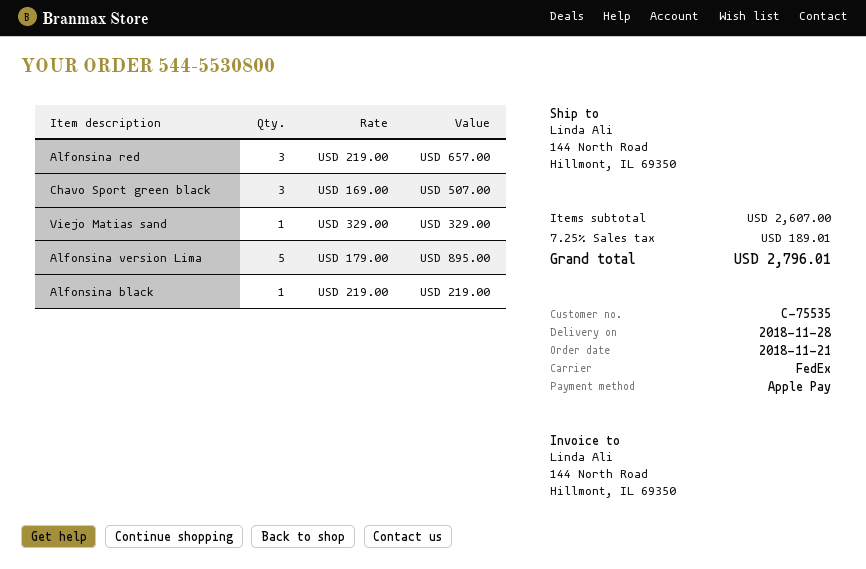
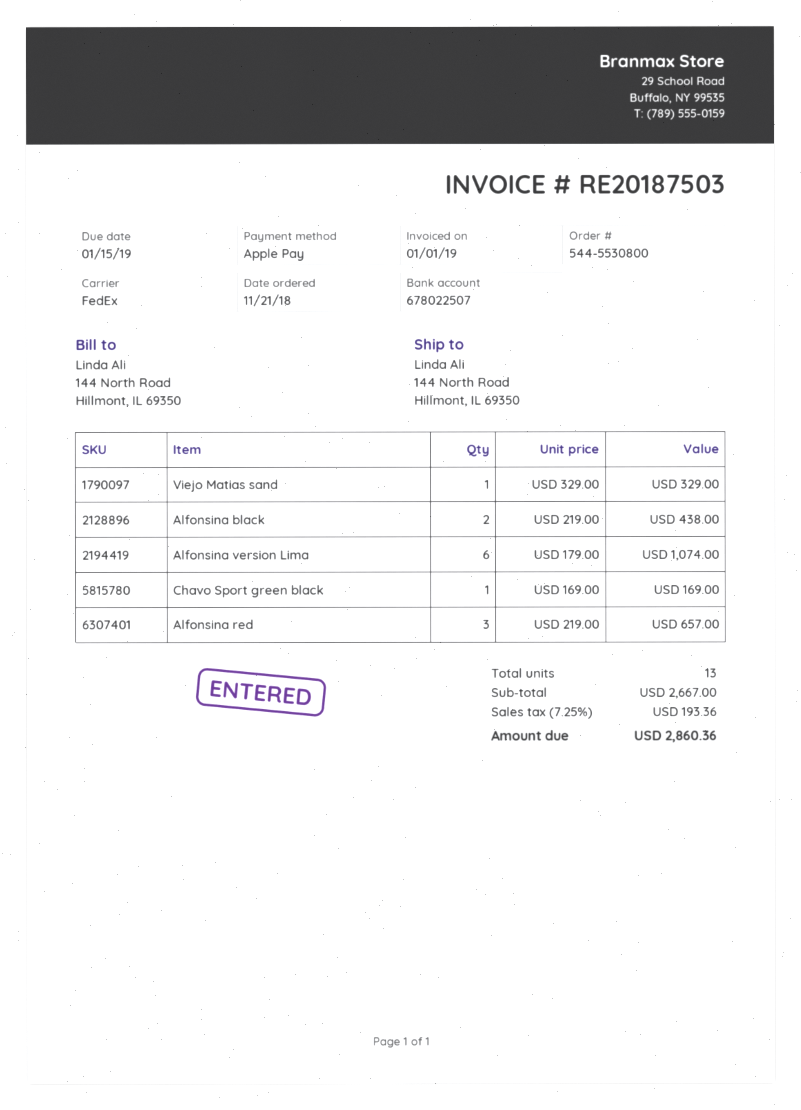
Chavo Sport green black: 3 x 169.00 = 507.00 -> 1 x 169.00 = 169.00
Alfonsina version Lima: 5 x 179.00 = 895.00 -> 6 x 179.00 = 1074.00
Alfonsina black: 1 x 219.00 = 219.00 -> 2 x 219.00 = 438.00
subtotal: 2607.00 -> 2667.00
tax: 7.25% = 189.01 -> 7.25% = 193.36
total: 2796.01 -> 2860.36

